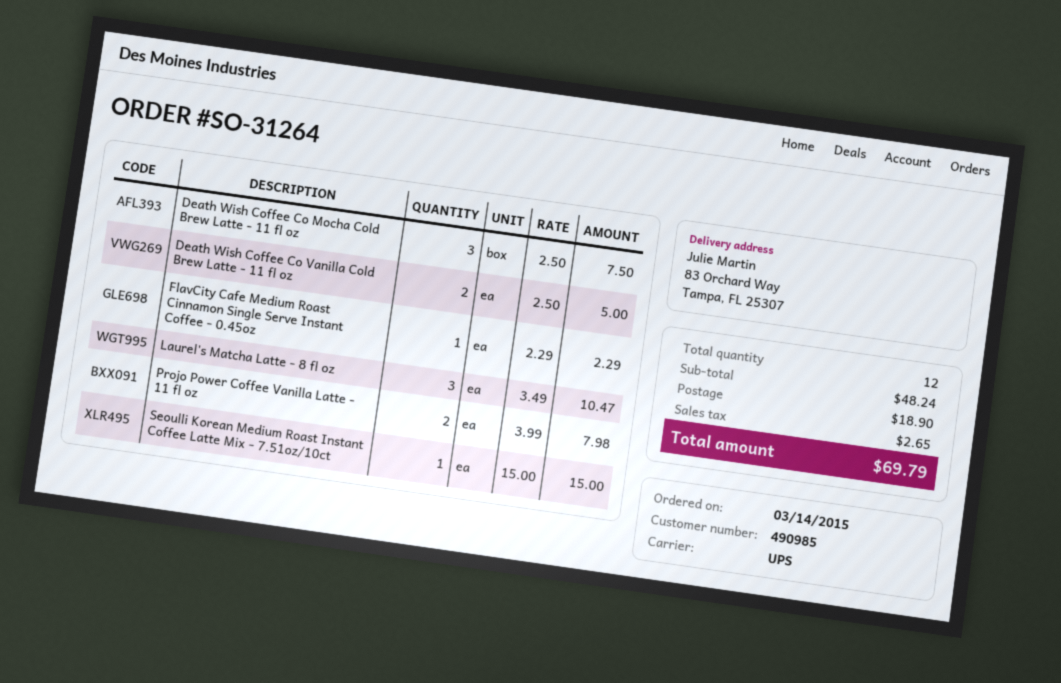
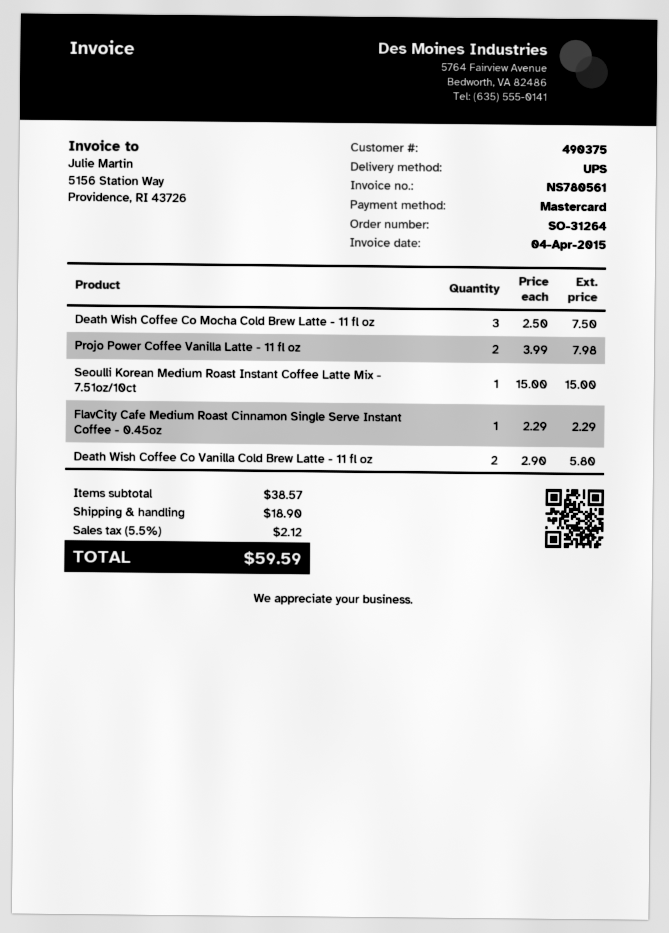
customer number: 490985 -> 490375
Death Wish Coffee Co Vanilla Cold Brew Latte - 11 fl oz: 2 x 2.50 = 5.00 -> 2 x 2.90 = 5.80
Laurel's Matcha Latte - 8 fl oz: 3 x 3.49 = 10.47 -> none
subtotal: 48.24 -> 38.57
tax: 2.65 -> 2.12
total: 69.79 -> 59.59

